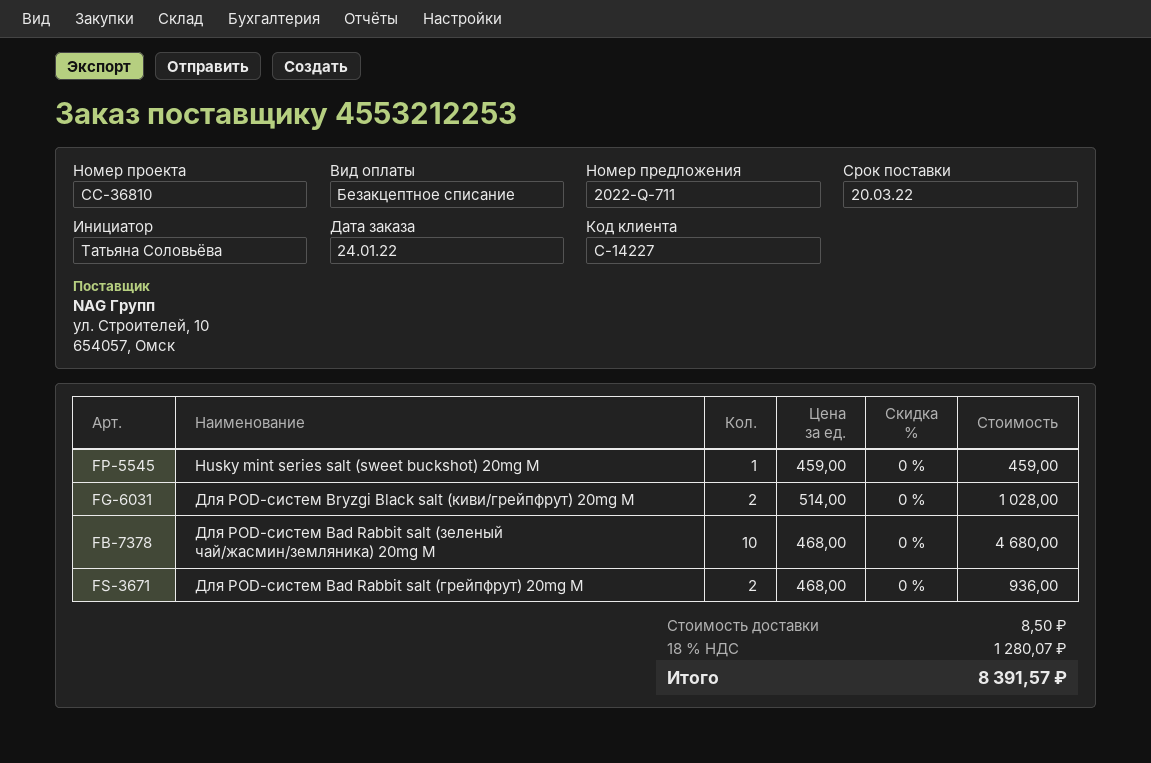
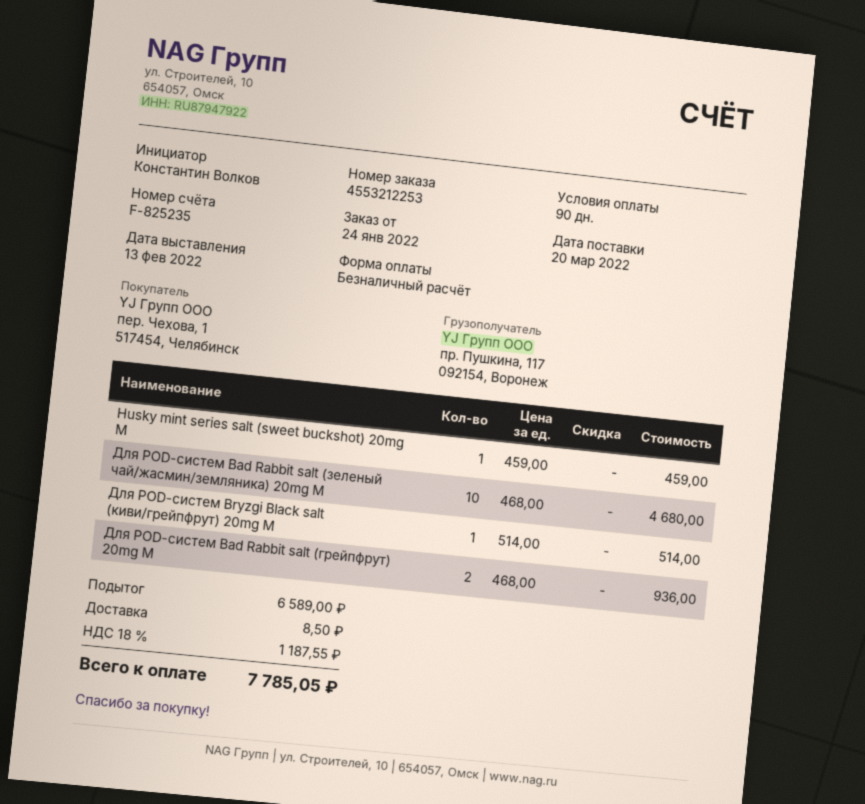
ordered by: Татьяна Соловьёва -> Константин Волков
payment method: direct debit -> bank transfer
Для POD-систем Bryzgi Black salt (киви/грейпфрут) 20mg M: 2 x 514.00 = 1028.00 -> 1 x 514.00 = 514.00
tax: 18% = 1280.07 -> 18% = 1187.55
total: 8391.57 -> 7785.05

